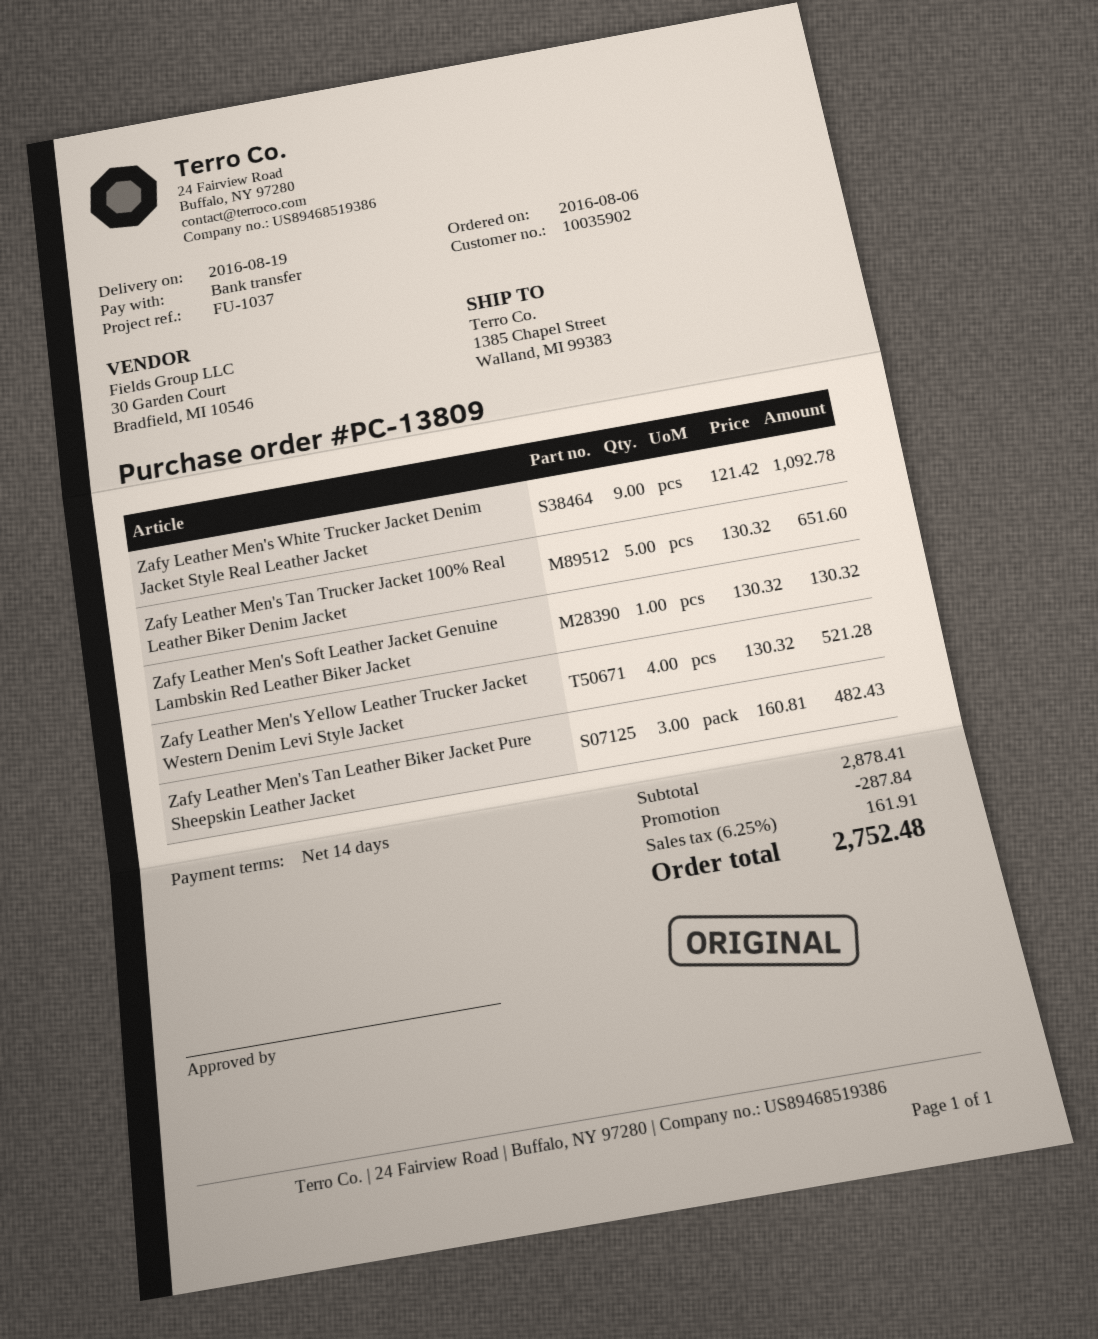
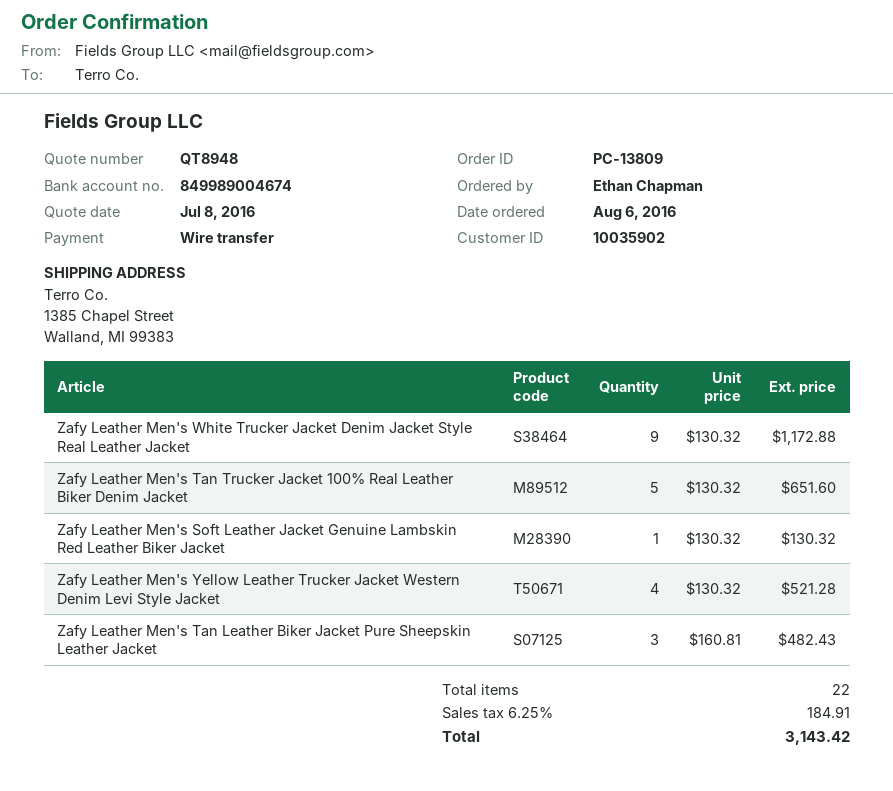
Zafy Leather Men's White Trucker Jacket Denim Jacket Style Real Leather Jacket: 9 x 121.42 = 1092.78 -> 9 x 130.32 = 1172.88
discount: 287.84 -> none
tax: 6.25% = 161.91 -> 6.25% = 184.91
total: 2752.48 -> 3143.42

